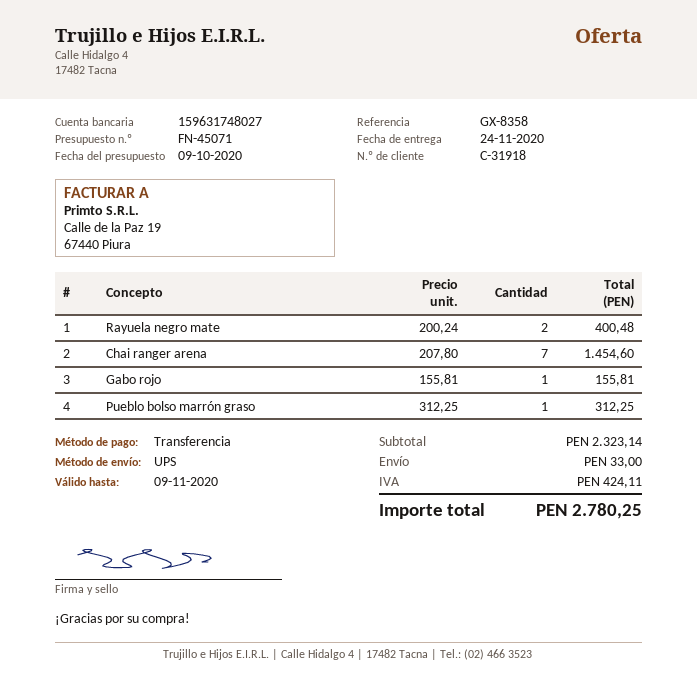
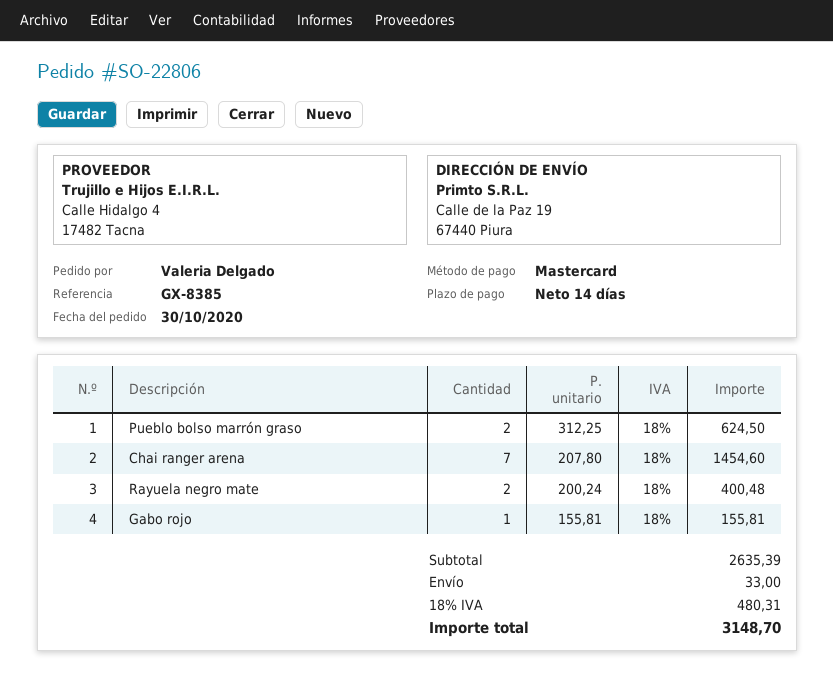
reference: GX-8358 -> GX-8385
payment method: bank transfer -> Mastercard
Pueblo bolso marrón graso: 1 x 312.25 = 312.25 -> 2 x 312.25 = 624.50
subtotal: 2323.14 -> 2635.39
tax: 424.11 -> 480.31
total: 2780.25 -> 3148.70

